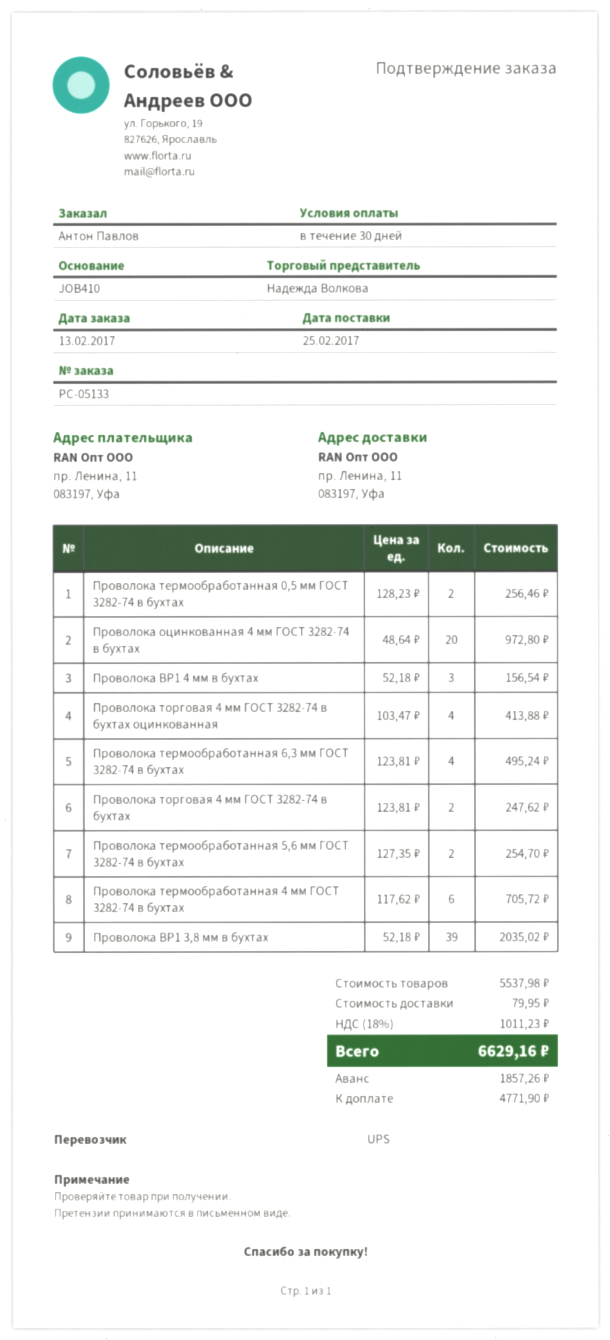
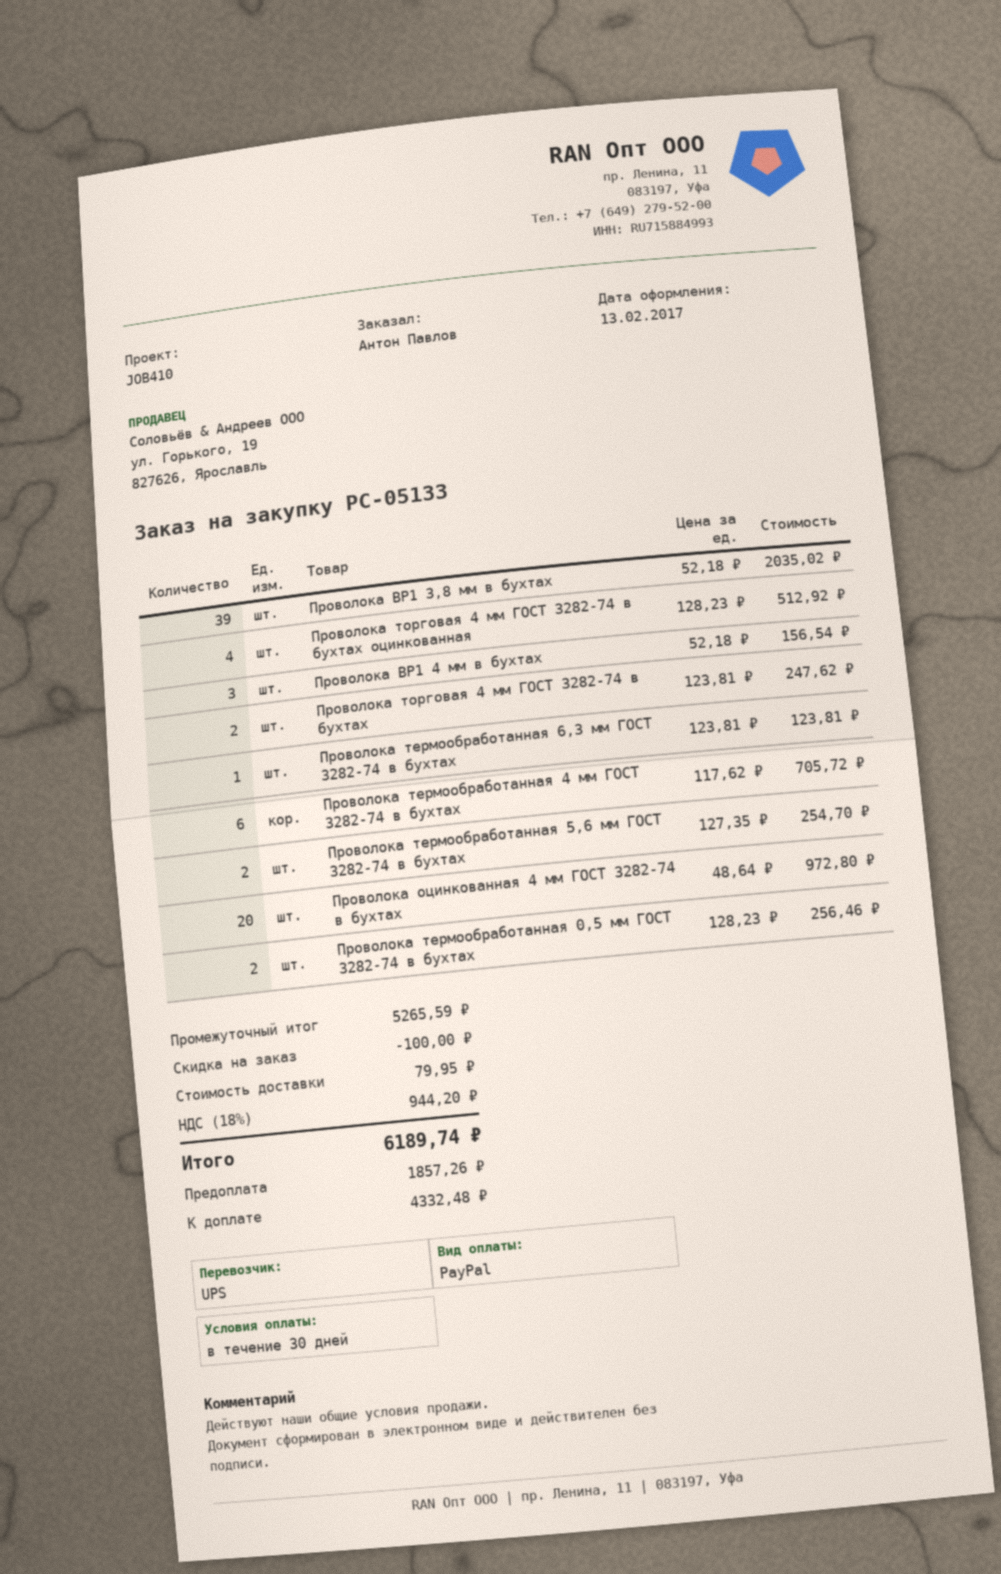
Проволока торговая 4 мм ГОСТ 3282-74 в бухтах оцинкованная: 4 x 103.47 = 413.88 -> 4 x 128.23 = 512.92
Проволока термообработанная 6,3 мм ГОСТ 3282-74 в бухтах: 4 x 123.81 = 495.24 -> 1 x 123.81 = 123.81
subtotal: 5537.98 -> 5265.59
discount: none -> 100.00
tax: 18% = 1011.23 -> 18% = 944.20
total: 6629.16 -> 6189.74
balance: 4771.90 -> 4332.48

